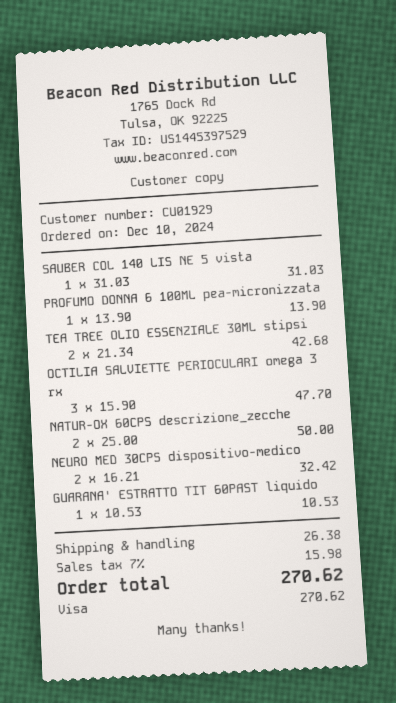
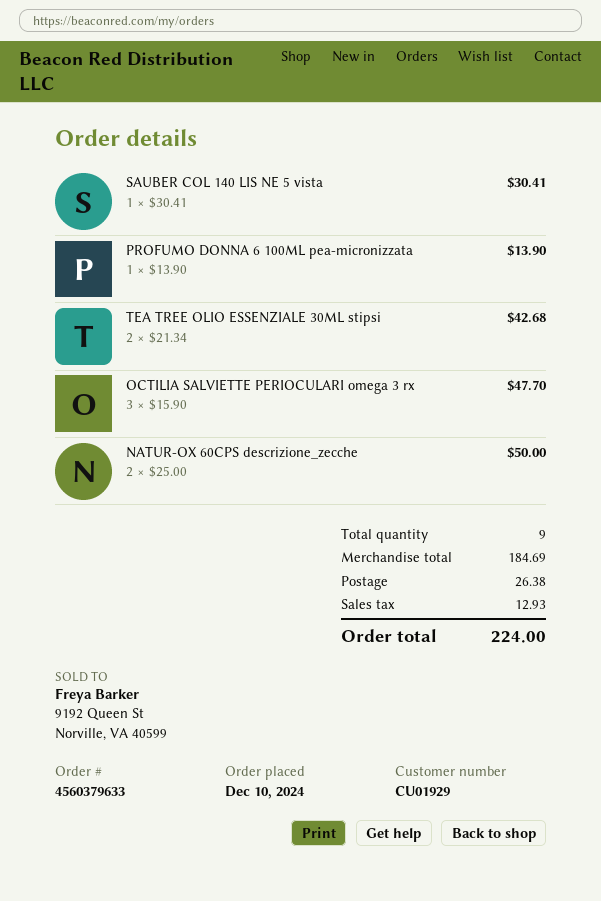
SAUBER COL 140 LIS NE 5 vista: 1 x 31.03 = 31.03 -> 1 x 30.41 = 30.41
NEURO MED 30CPS dispositivo-medico: 2 x 16.21 = 32.42 -> none
GUARANA' ESTRATTO TIT 60PAST liquido: 1 x 10.53 = 10.53 -> none
tax: 15.98 -> 12.93
total: 270.62 -> 224.00

